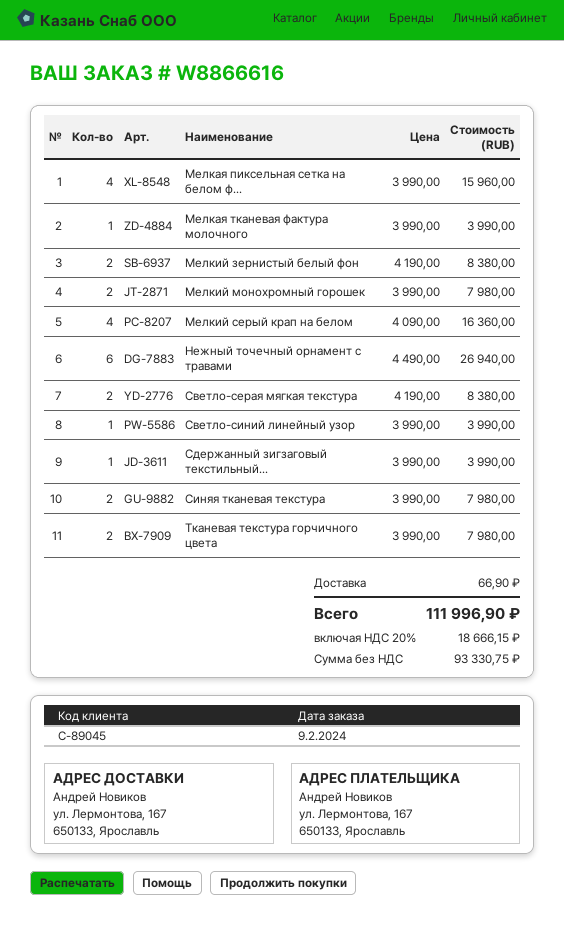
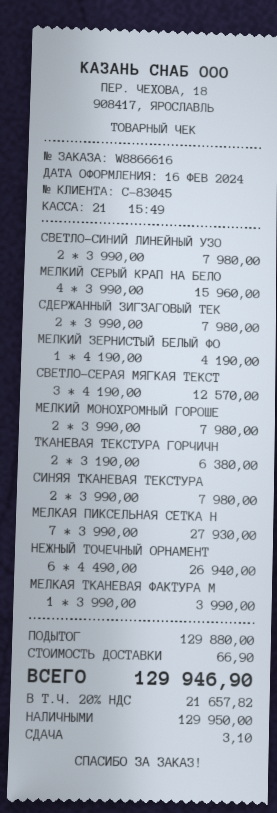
order date: 2024-02-09 -> 2024-02-16
customer number: C-89045 -> C-83045
Мелкая пиксельная сетка на белом ф...: 4 x 3990.00 = 15960.00 -> 7 x 3990.00 = 27930.00
Мелкий зернистый белый фон: 2 x 4190.00 = 8380.00 -> 1 x 4190.00 = 4190.00
Мелкий серый крап на белом: 4 x 4090.00 = 16360.00 -> 4 x 3990.00 = 15960.00
Светло-серая мягкая текстура: 2 x 4190.00 = 8380.00 -> 3 x 4190.00 = 12570.00
Светло-синий линейный узор: 1 x 3990.00 = 3990.00 -> 2 x 3990.00 = 7980.00
Сдержанный зигзаговый текстильный...: 1 x 3990.00 = 3990.00 -> 2 x 3990.00 = 7980.00
Тканевая текстура горчичного цвета: 2 x 3990.00 = 7980.00 -> 2 x 3190.00 = 6380.00
tax: 20% = 18666.15 -> 20% = 21657.82
total: 111996.90 -> 129946.90

